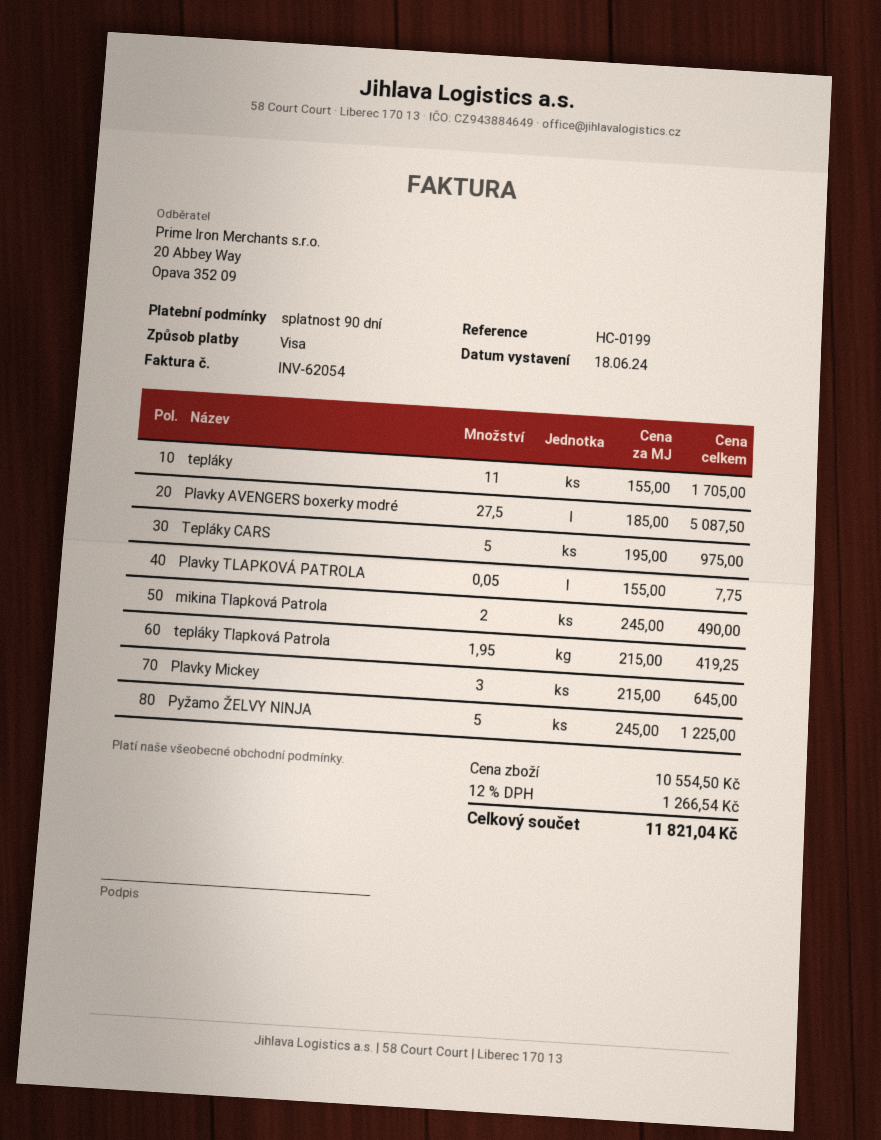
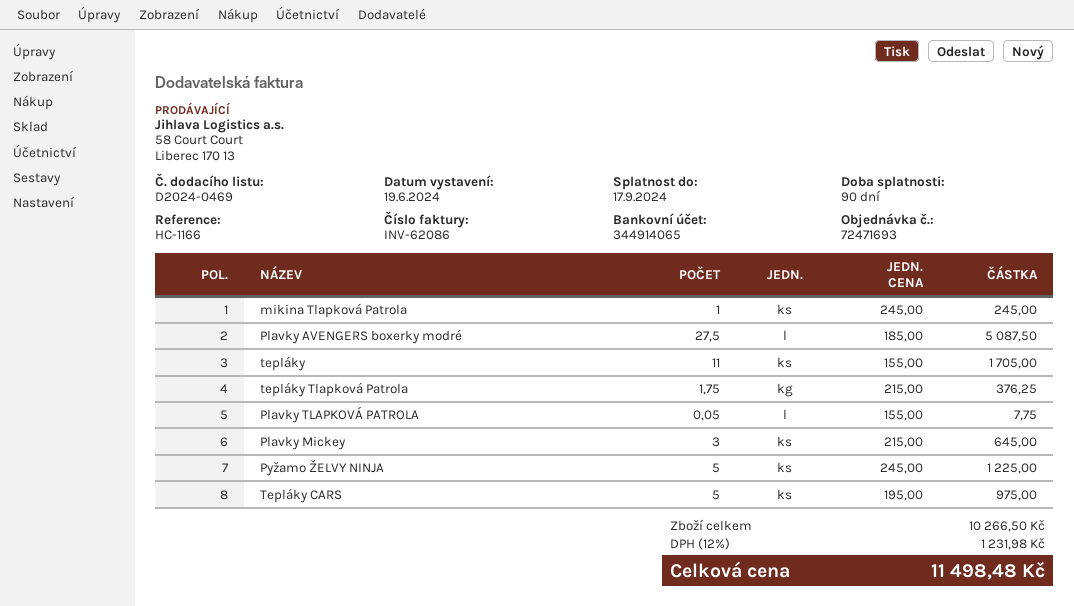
invoice number: INV-62054 -> INV-62086
invoice date: 2024-06-18 -> 2024-06-19
reference: HC-0199 -> HC-1166
mikina Tlapková Patrola: 2 x 245.00 = 490.00 -> 1 x 245.00 = 245.00
tepláky Tlapková Patrola: 1.95 x 215.00 = 419.25 -> 1.75 x 215.00 = 376.25
subtotal: 10554.50 -> 10266.50
tax: 12% = 1266.54 -> 12% = 1231.98
total: 11821.04 -> 11498.48

